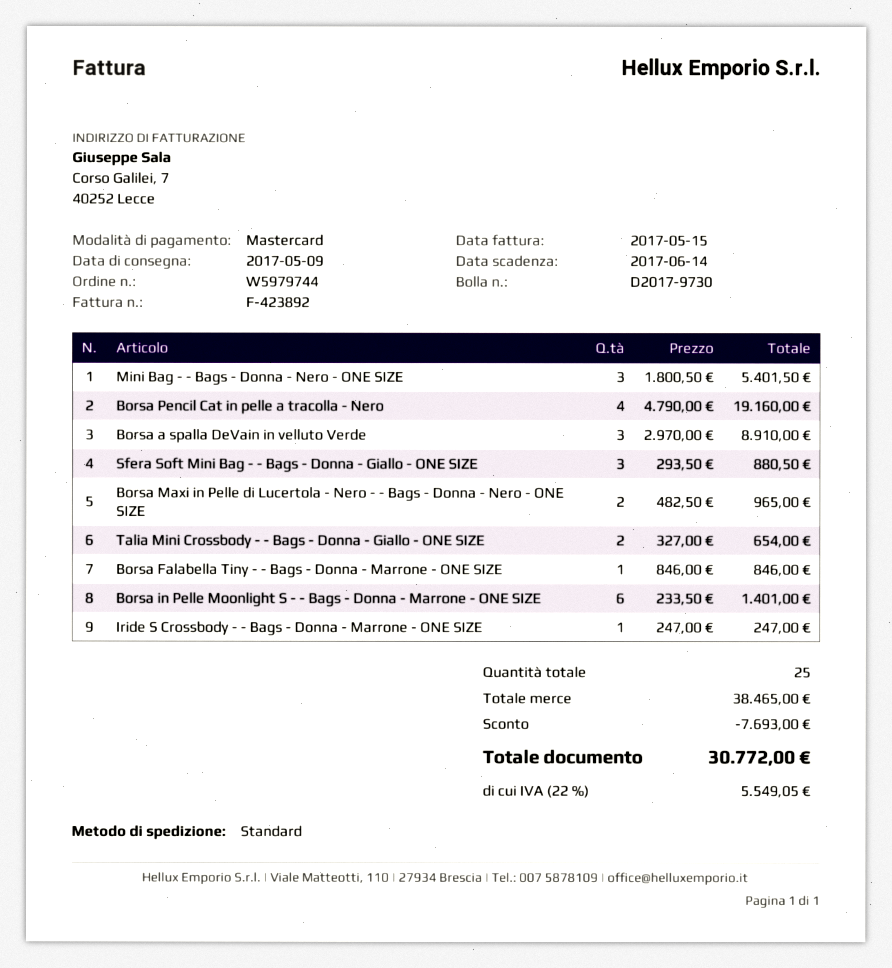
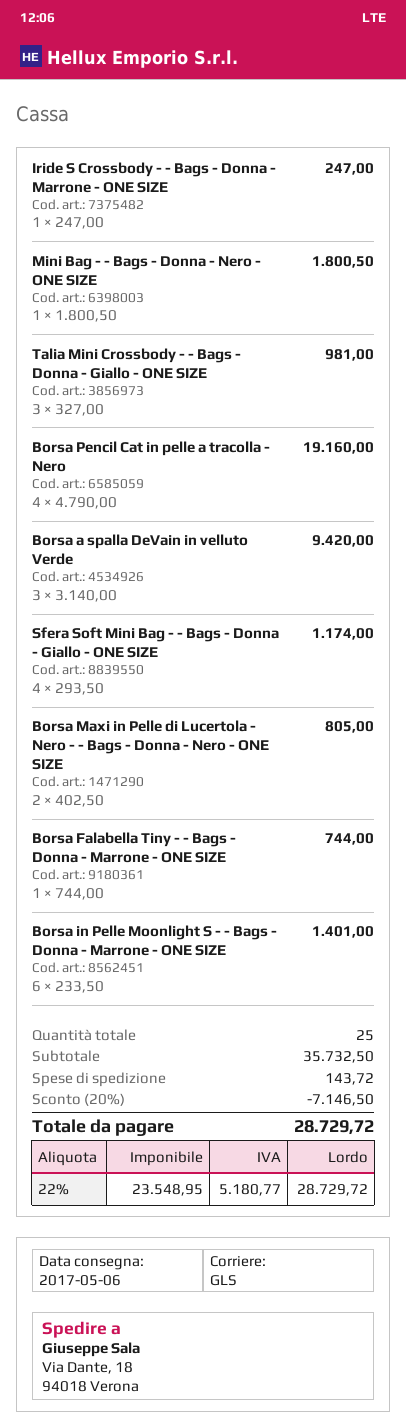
delivery date: 2017-05-09 -> 2017-05-06
shipping method: standard -> GLS
Mini Bag - - Bags - Donna - Nero - ONE SIZE: 3 x 1800.50 = 5401.50 -> 1 x 1800.50 = 1800.50
Borsa a spalla DeVain in velluto Verde: 3 x 2970.00 = 8910.00 -> 3 x 3140.00 = 9420.00
Sfera Soft Mini Bag - - Bags - Donna - Giallo - ONE SIZE: 3 x 293.50 = 880.50 -> 4 x 293.50 = 1174.00
Borsa Maxi in Pelle di Lucertola - Nero - - Bags - Donna - Nero - ONE SIZE: 2 x 482.50 = 965.00 -> 2 x 402.50 = 805.00
Talia Mini Crossbody - - Bags - Donna - Giallo - ONE SIZE: 2 x 327.00 = 654.00 -> 3 x 327.00 = 981.00
Borsa Falabella Tiny - - Bags - Donna - Marrone - ONE SIZE: 1 x 846.00 = 846.00 -> 1 x 744.00 = 744.00
subtotal: 38465.00 -> 35732.50
discount: 7693.00 -> 7146.50
shipping: none -> 143.72
tax: 22% = 5549.05 -> 22% = 5180.77
total: 30772.00 -> 28729.72

